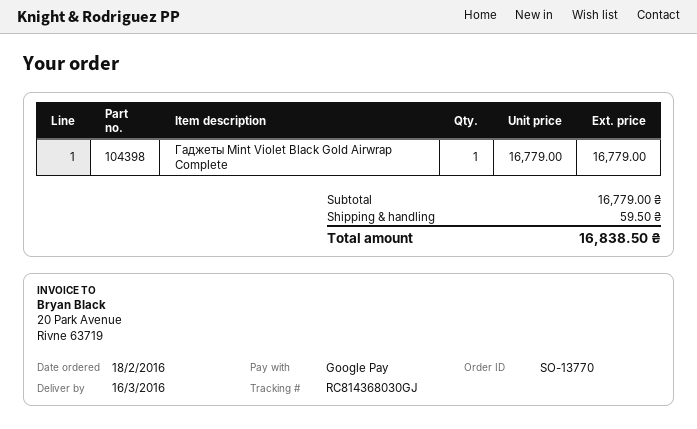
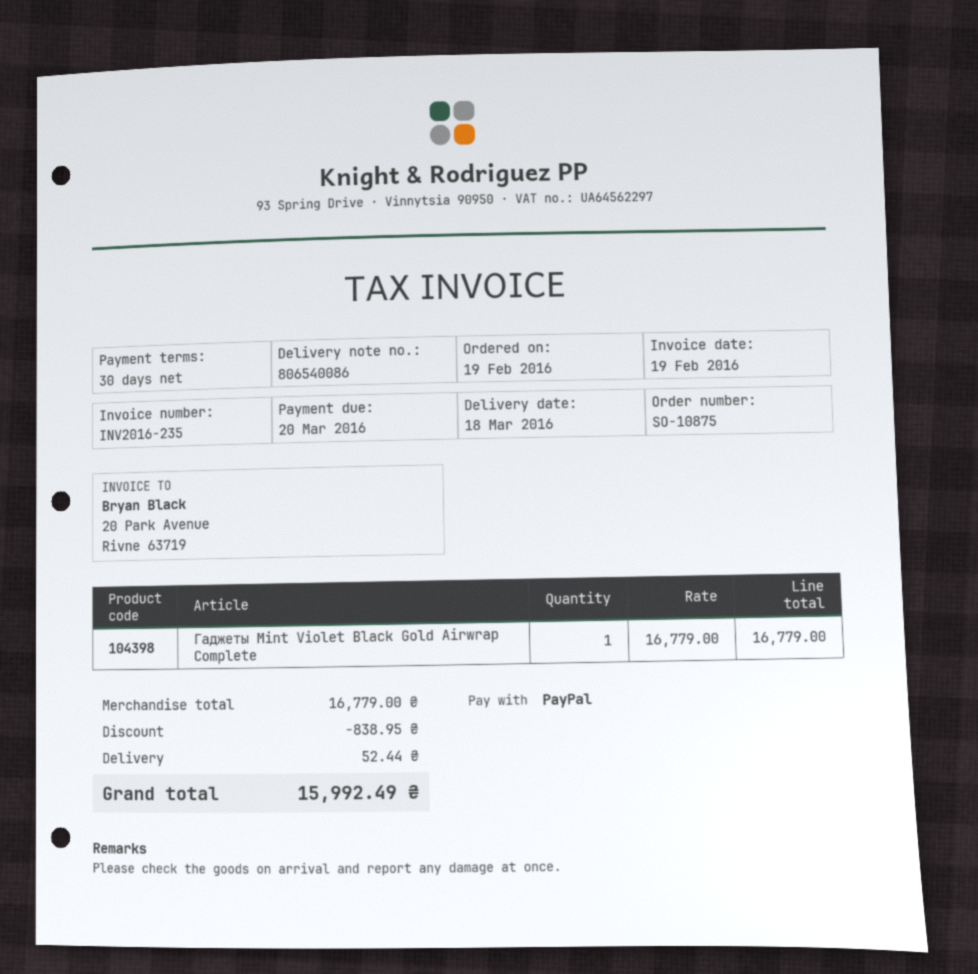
order number: SO-13770 -> SO-10875
order date: 2016-02-18 -> 2016-02-19
delivery date: 2016-03-16 -> 2016-03-18
payment method: Google Pay -> PayPal
discount: none -> 838.95
shipping: 59.50 -> 52.44
total: 16838.50 -> 15992.49

